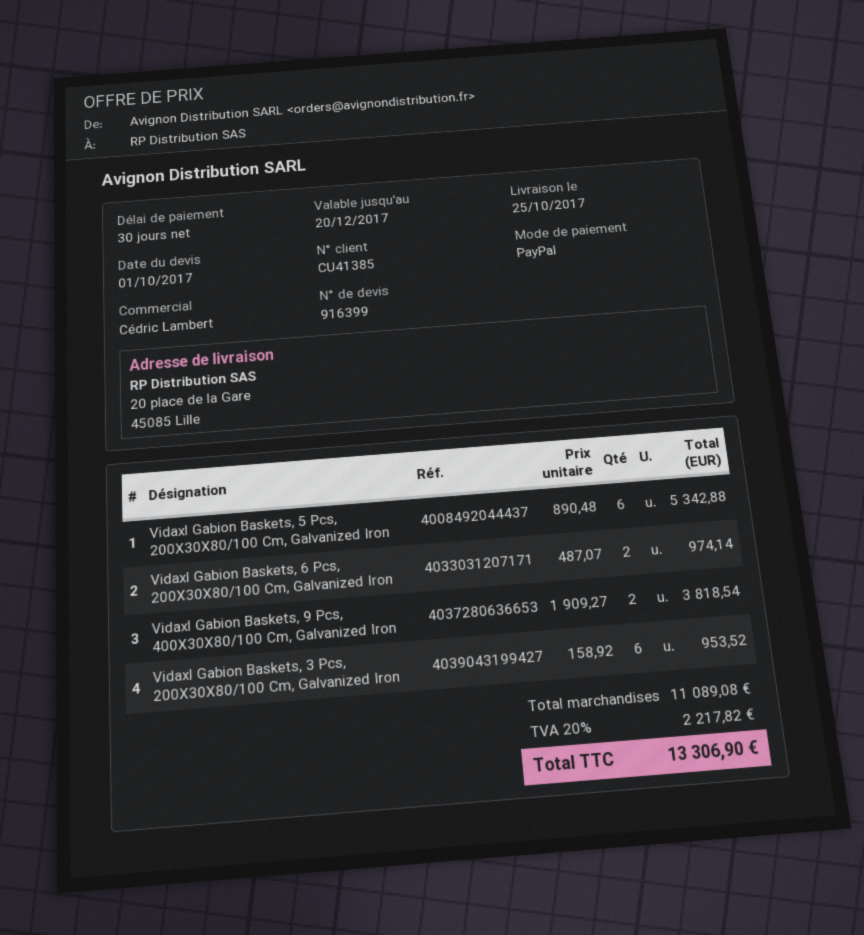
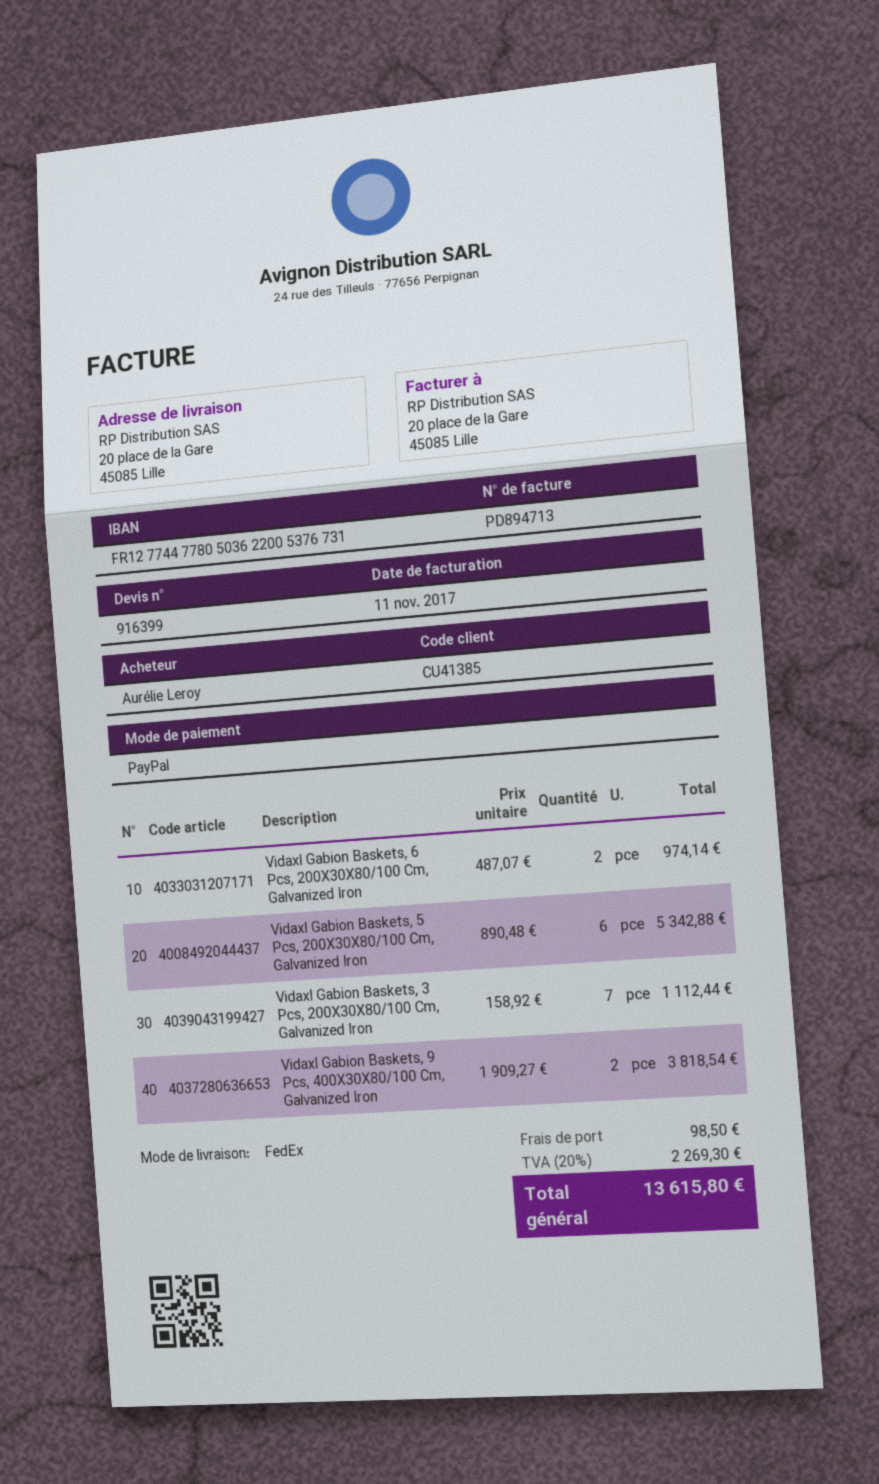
Vidaxl Gabion Baskets, 3 Pcs, 200X30X80/100 Cm, Galvanized Iron: 6 x 158.92 = 953.52 -> 7 x 158.92 = 1112.44
shipping: none -> 98.50
tax: 20% = 2217.82 -> 20% = 2269.30
total: 13306.90 -> 13615.80

